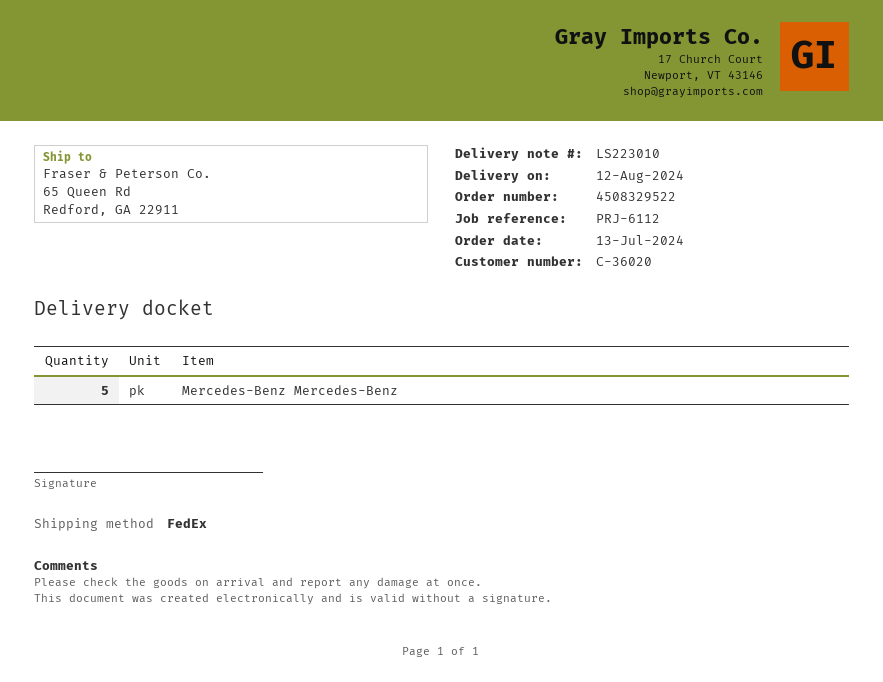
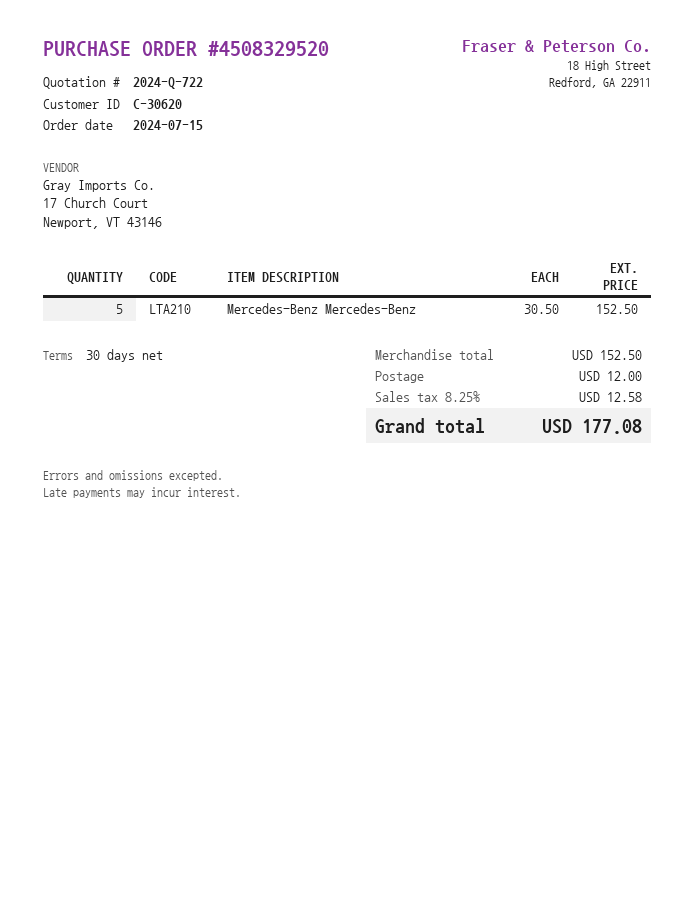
order number: 4508329522 -> 4508329520
order date: 2024-07-13 -> 2024-07-15
customer number: C-36020 -> C-30620

